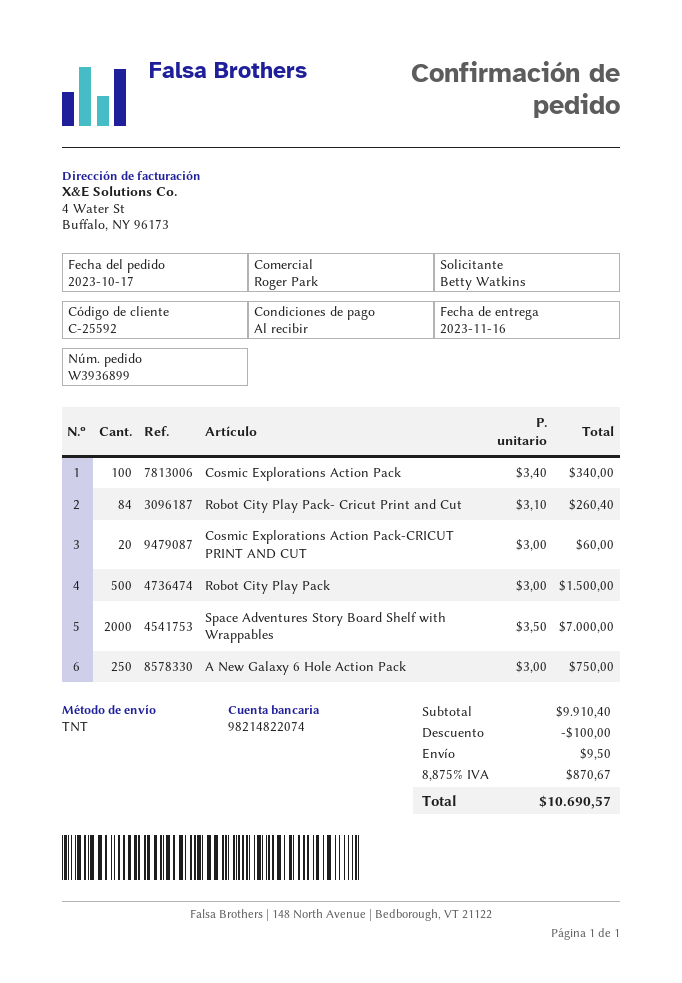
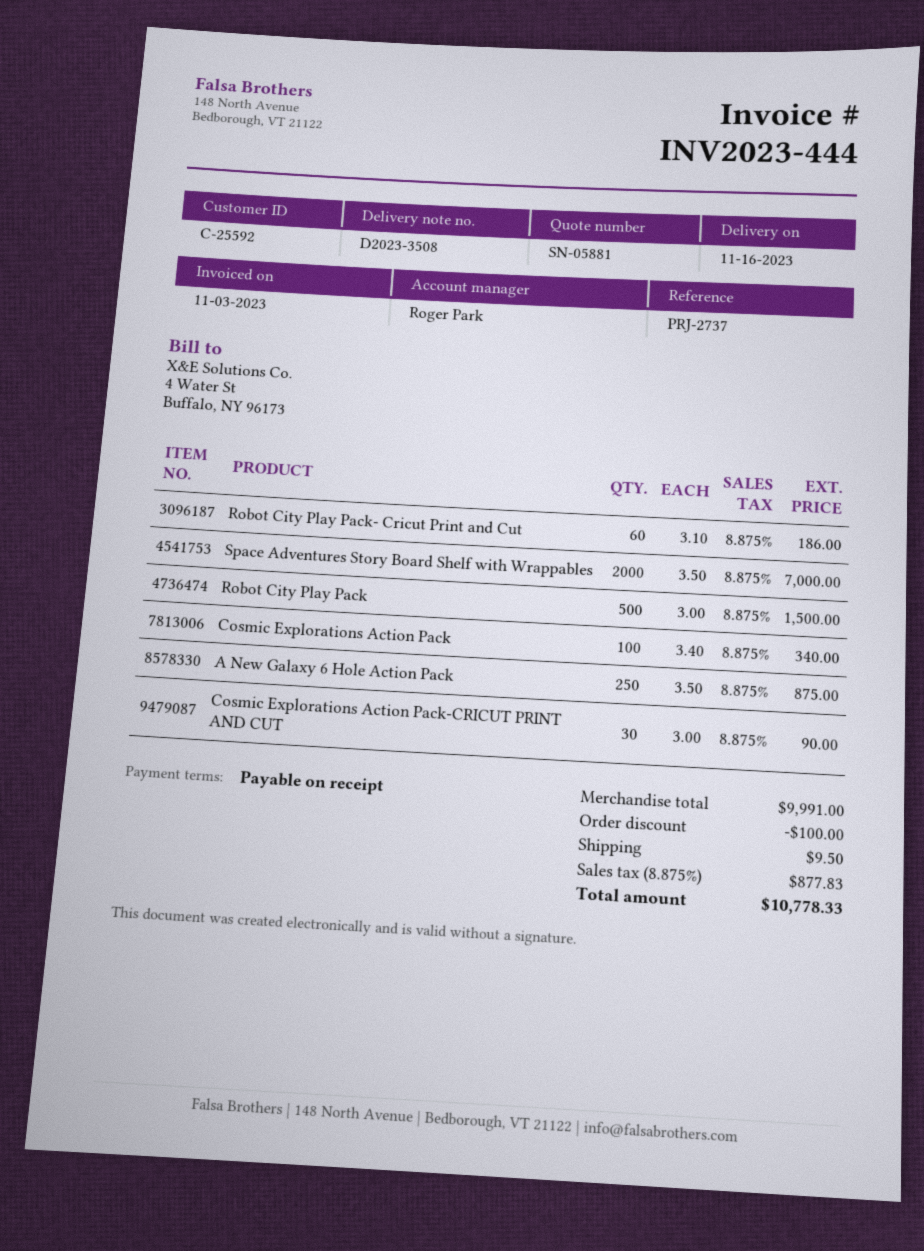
Robot City Play Pack- Cricut Print and Cut: 84 x 3.10 = 260.40 -> 60 x 3.10 = 186.00
Cosmic Explorations Action Pack-CRICUT PRINT AND CUT: 20 x 3.00 = 60.00 -> 30 x 3.00 = 90.00
A New Galaxy 6 Hole Action Pack: 250 x 3.00 = 750.00 -> 250 x 3.50 = 875.00
subtotal: 9910.40 -> 9991.00
tax: 8.875% = 870.67 -> 8.875% = 877.83
total: 10690.57 -> 10778.33

